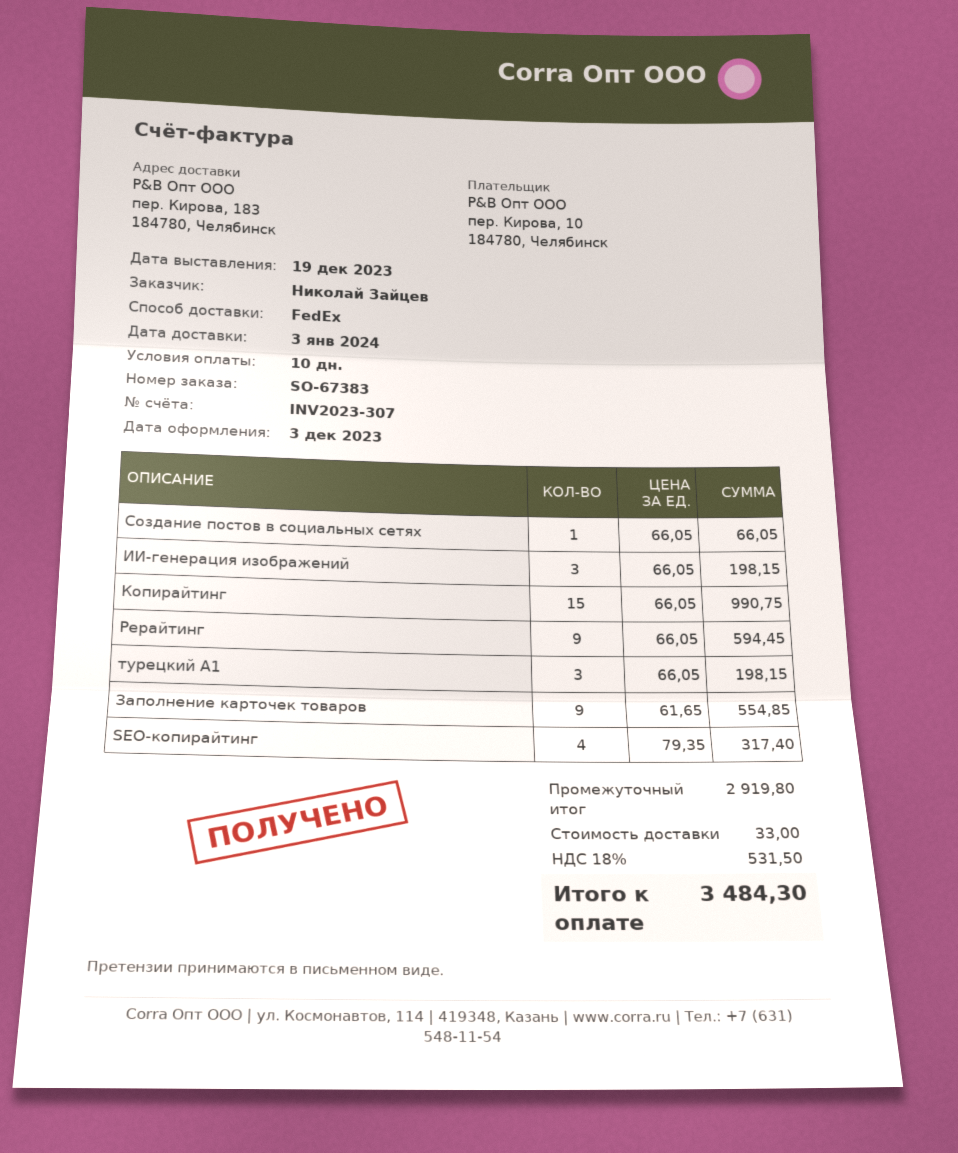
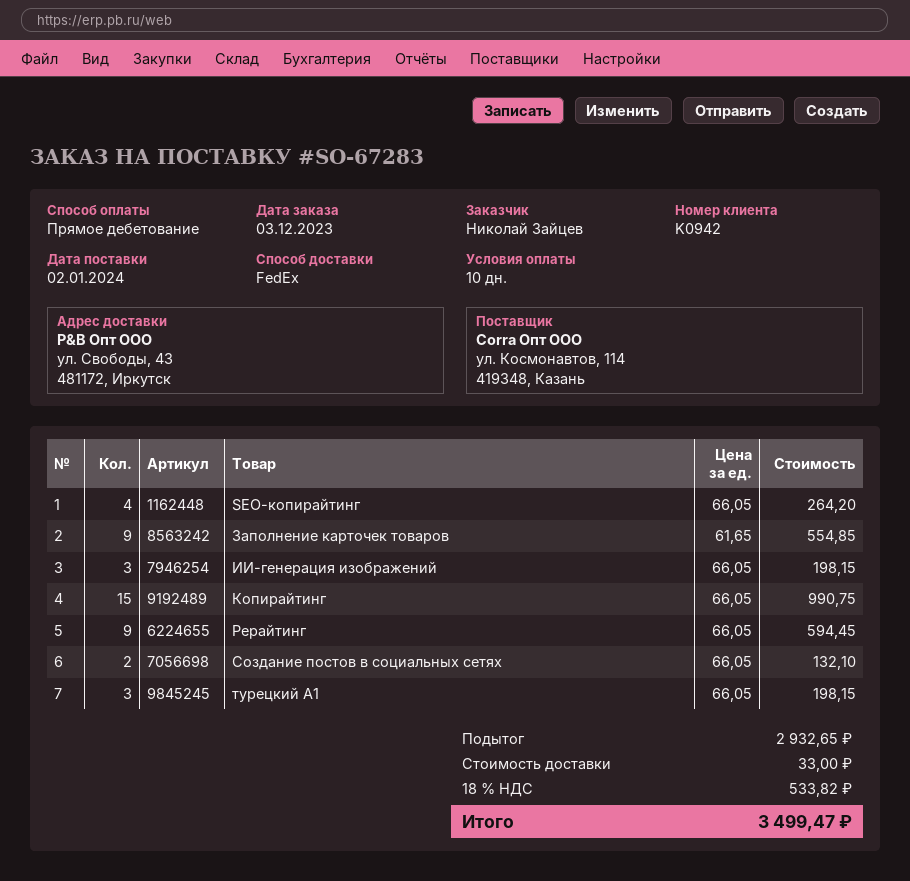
order number: SO-67383 -> SO-67283
delivery date: 2024-01-03 -> 2024-01-02
ship to: пер. Кирова, 183, 184780, Челябинск -> ул. Свободы, 43, 481172, Иркутск
Создание постов в социальных сетях: 1 x 66.05 = 66.05 -> 2 x 66.05 = 132.10
SEO-копирайтинг: 4 x 79.35 = 317.40 -> 4 x 66.05 = 264.20
subtotal: 2919.80 -> 2932.65
tax: 18% = 531.50 -> 18% = 533.82
total: 3484.30 -> 3499.47

